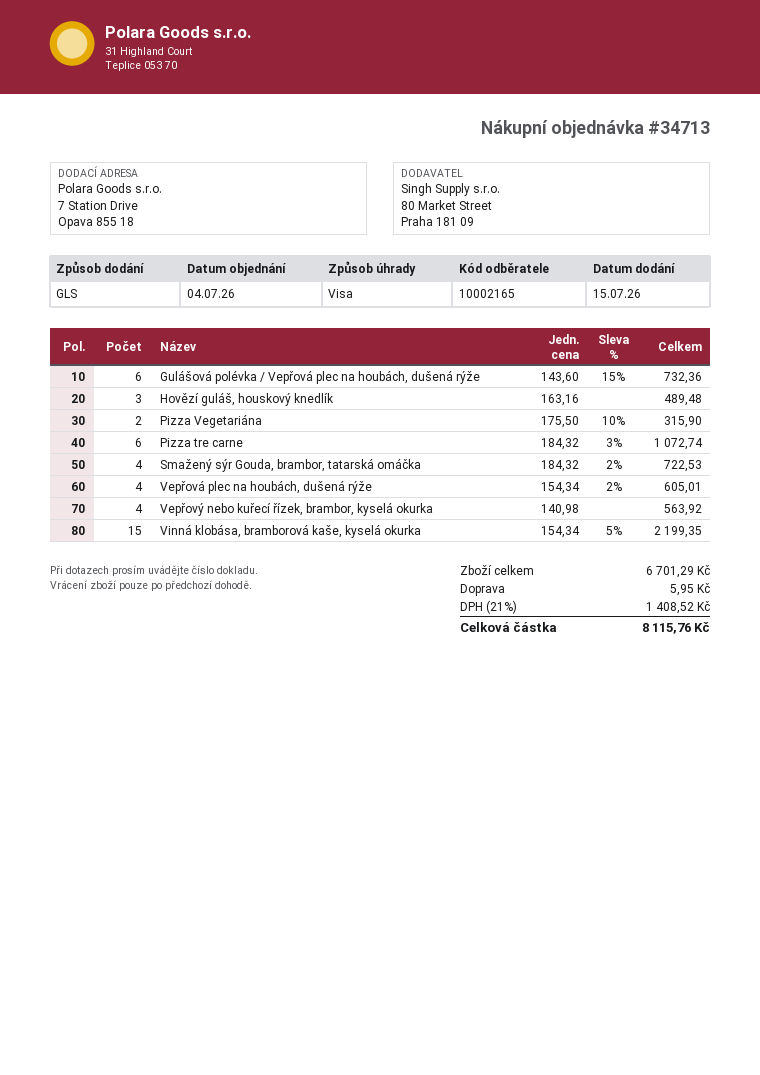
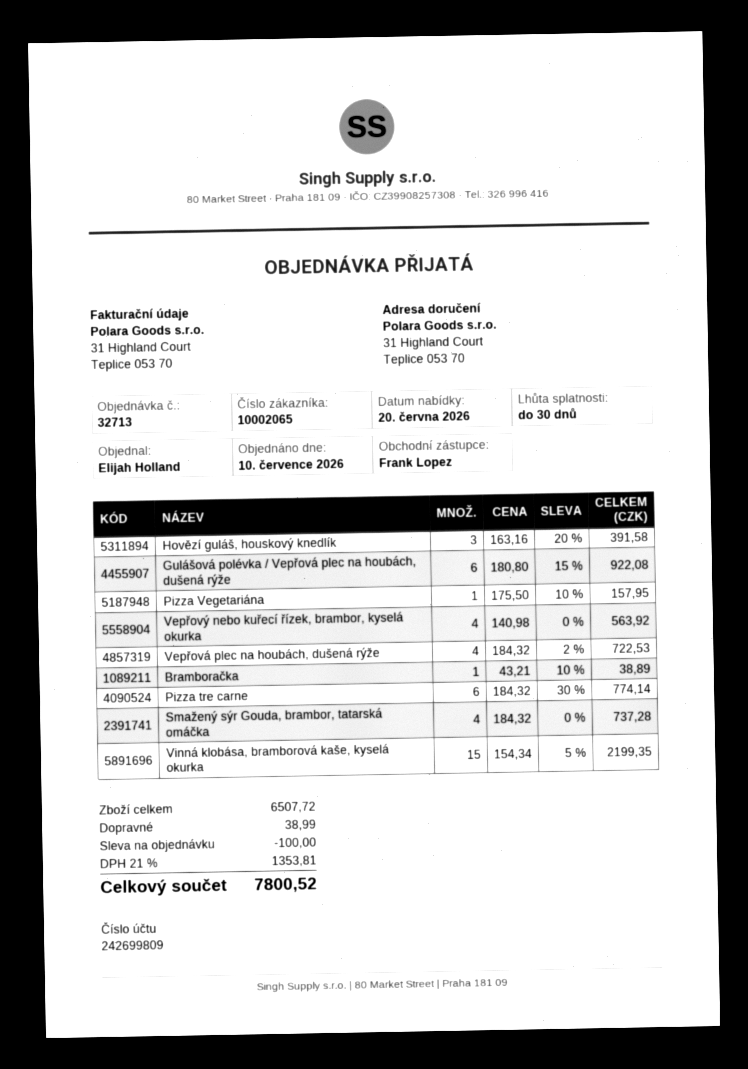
order number: 34713 -> 32713
order date: 2026-07-04 -> 2026-07-10
customer number: 10002165 -> 10002065
ship to: 7 Station Drive, Opava 855 18 -> 31 Highland Court, Teplice 053 70
Gulášová polévka / Vepřová plec na houbách, dušená rýže: 6 x 143.60 - 15% = 732.36 -> 6 x 180.80 - 15% = 922.08
Hovězí guláš, houskový knedlík: 3 x 163.16 = 489.48 -> 3 x 163.16 - 20% = 391.58
Pizza Vegetariána: 2 x 175.50 - 10% = 315.90 -> 1 x 175.50 - 10% = 157.95
Pizza tre carne: 6 x 184.32 - 3% = 1072.74 -> 6 x 184.32 - 30% = 774.14
Smažený sýr Gouda, brambor, tatarská omáčka: 4 x 184.32 - 2% = 722.53 -> 4 x 184.32 = 737.28
Vepřová plec na houbách, dušená rýže: 4 x 154.34 - 2% = 605.01 -> 4 x 184.32 - 2% = 722.53
Bramboračka: none -> 1 x 43.21 - 10% = 38.89
subtotal: 6701.29 -> 6507.72
discount: none -> 100.00
shipping: 5.95 -> 38.99
tax: 21% = 1408.52 -> 21% = 1353.81
total: 8115.76 -> 7800.52

